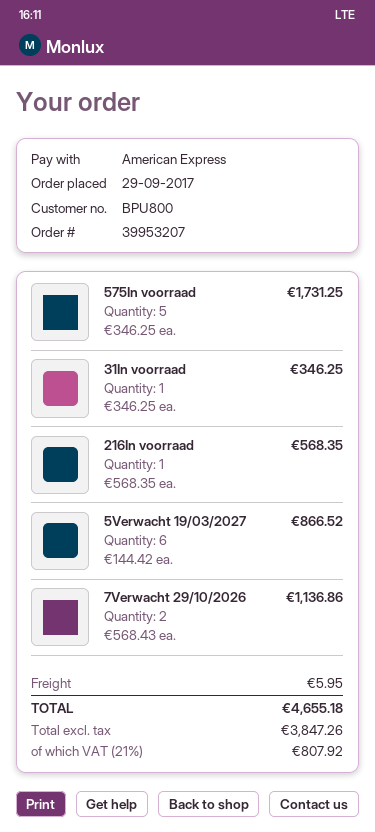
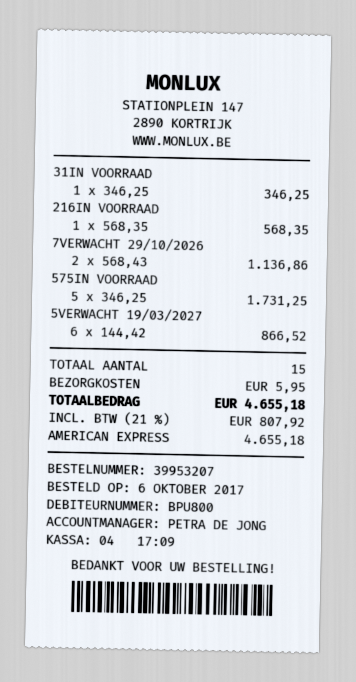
order date: 2017-09-29 -> 2017-10-06

